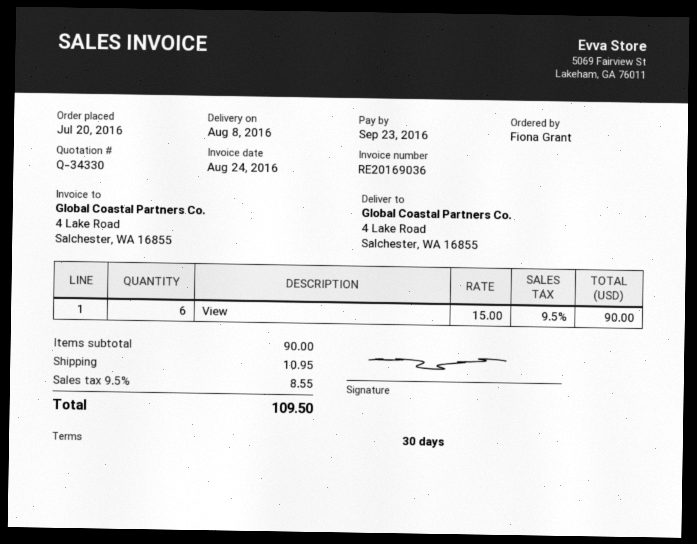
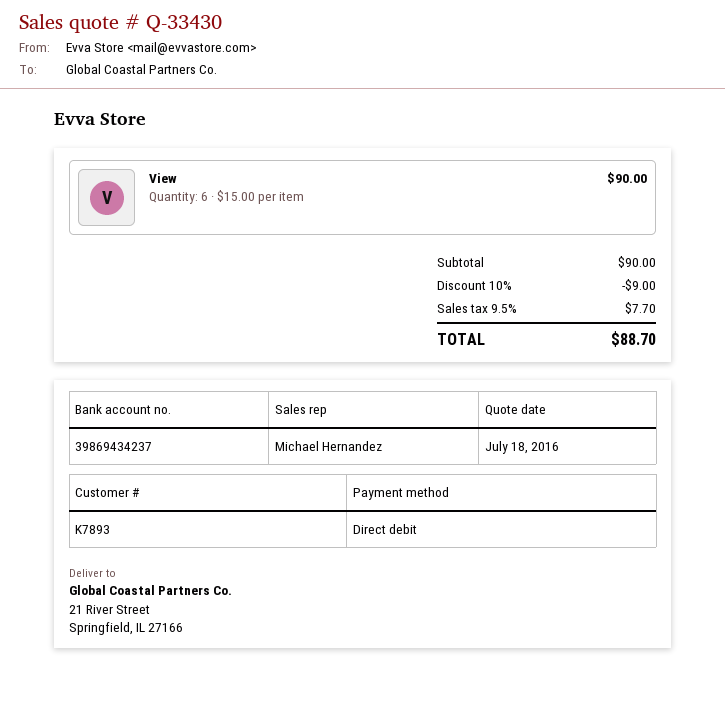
quote number: Q-34330 -> Q-33430
ship to: 4 Lake Road, Salchester, WA 16855 -> 21 River Street, Springfield, IL 27166
discount: none -> 10% = 9.00
shipping: 10.95 -> none
tax: 9.5% = 8.55 -> 9.5% = 7.70
total: 109.50 -> 88.70

